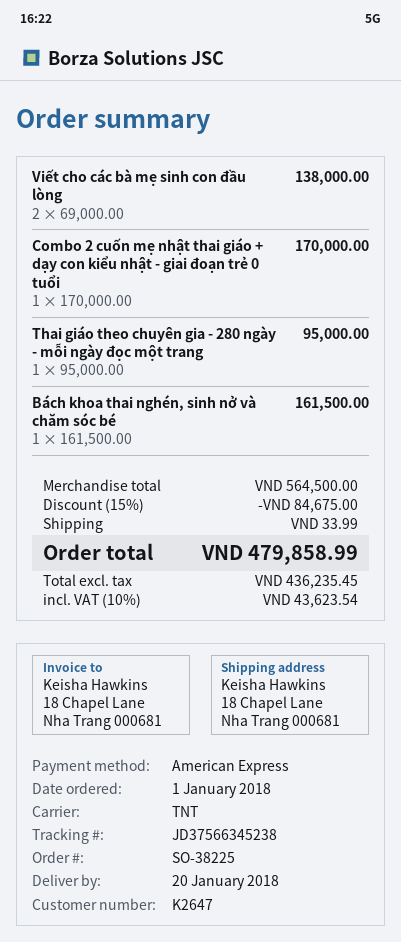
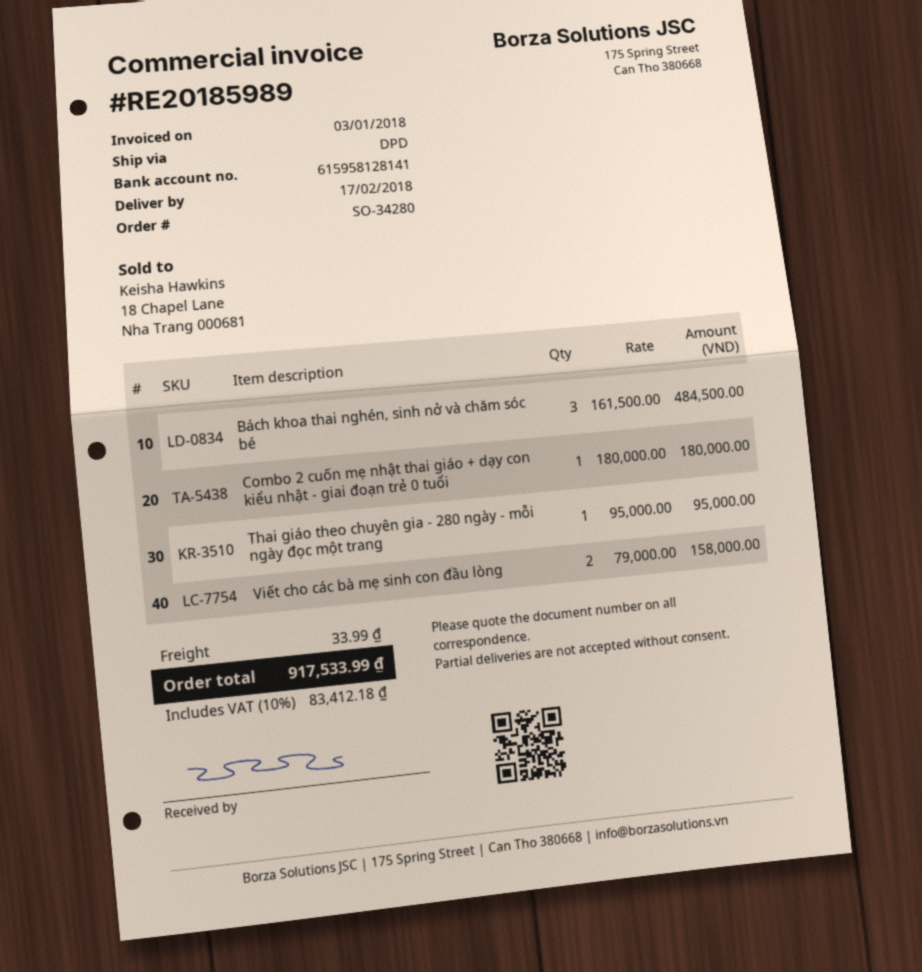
order number: SO-38225 -> SO-34280
delivery date: 2018-01-20 -> 2018-02-17
shipping method: TNT -> DPD
Viết cho các bà mẹ sinh con đầu lòng: 2 x 69000.00 = 138000.00 -> 2 x 79000.00 = 158000.00
Combo 2 cuốn mẹ nhật thai giáo + dạy con kiểu nhật - giai đoạn trẻ 0 tuổi: 1 x 170000.00 = 170000.00 -> 1 x 180000.00 = 180000.00
Bách khoa thai nghén, sinh nở và chăm sóc bé: 1 x 161500.00 = 161500.00 -> 3 x 161500.00 = 484500.00
discount: 15% = 84675.00 -> none
tax: 10% = 43623.54 -> 10% = 83412.18
total: 479858.99 -> 917533.99

